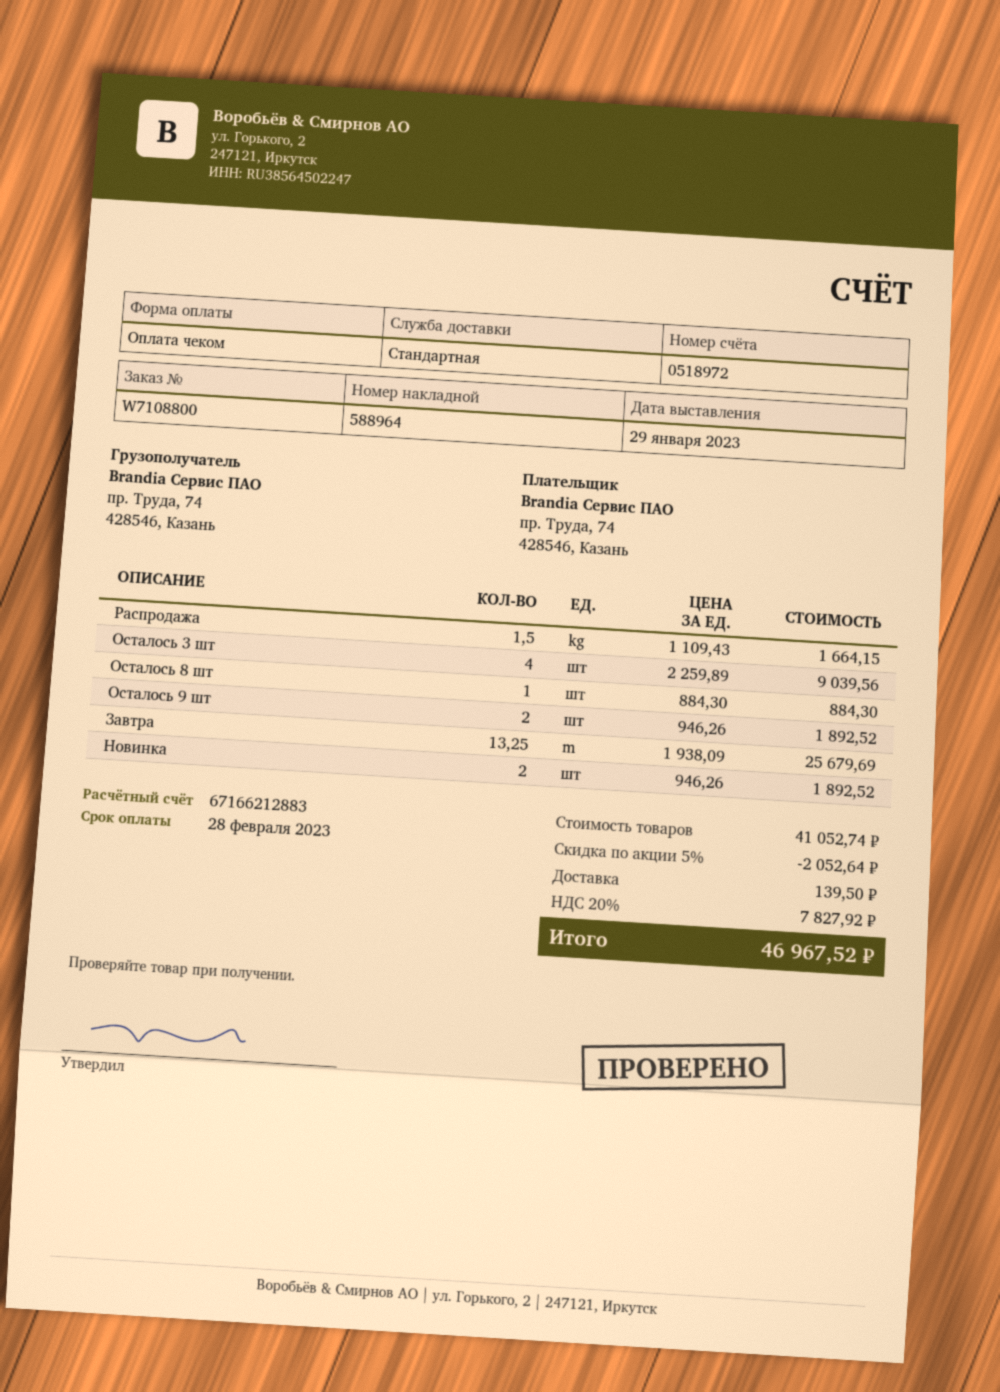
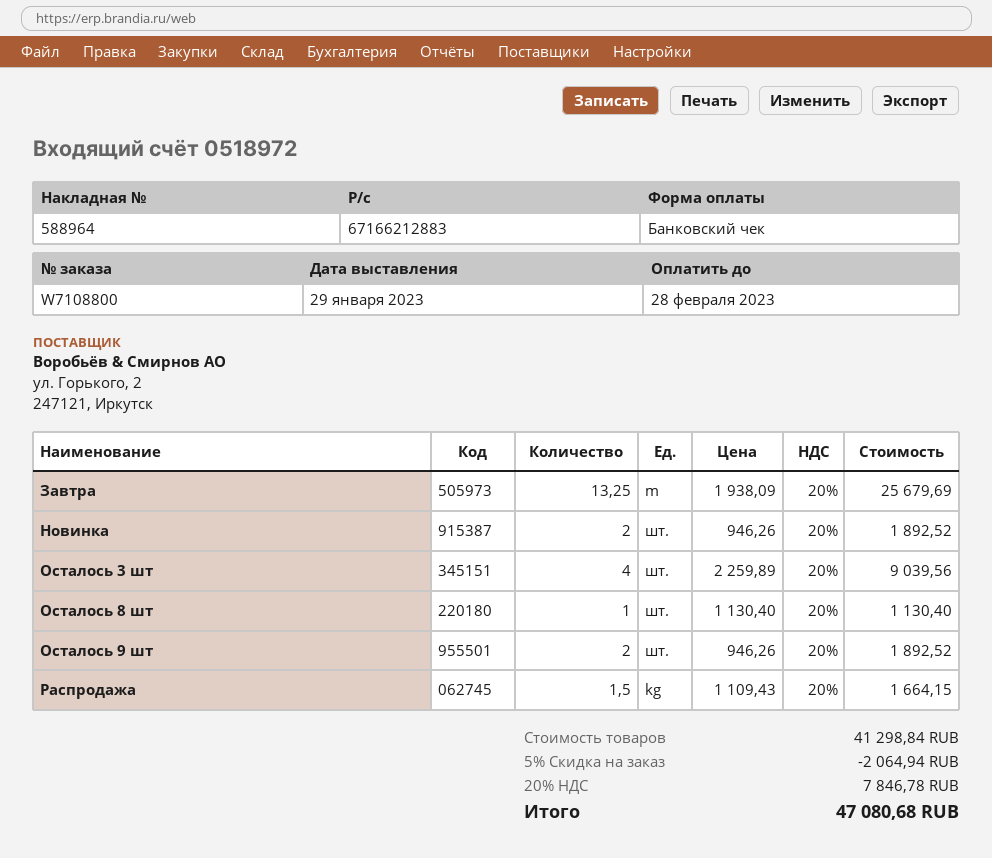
Осталось 8 шт: 1 x 884.30 = 884.30 -> 1 x 1130.40 = 1130.40
subtotal: 41052.74 -> 41298.84
discount: 5% = 2052.64 -> 5% = 2064.94
shipping: 139.50 -> none
tax: 20% = 7827.92 -> 20% = 7846.78
total: 46967.52 -> 47080.68

